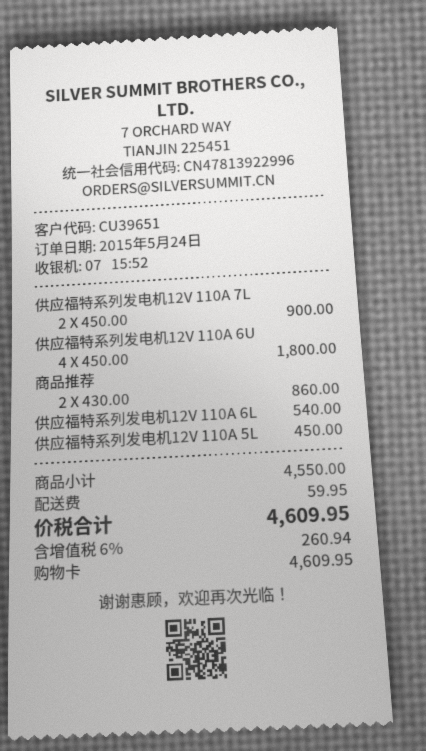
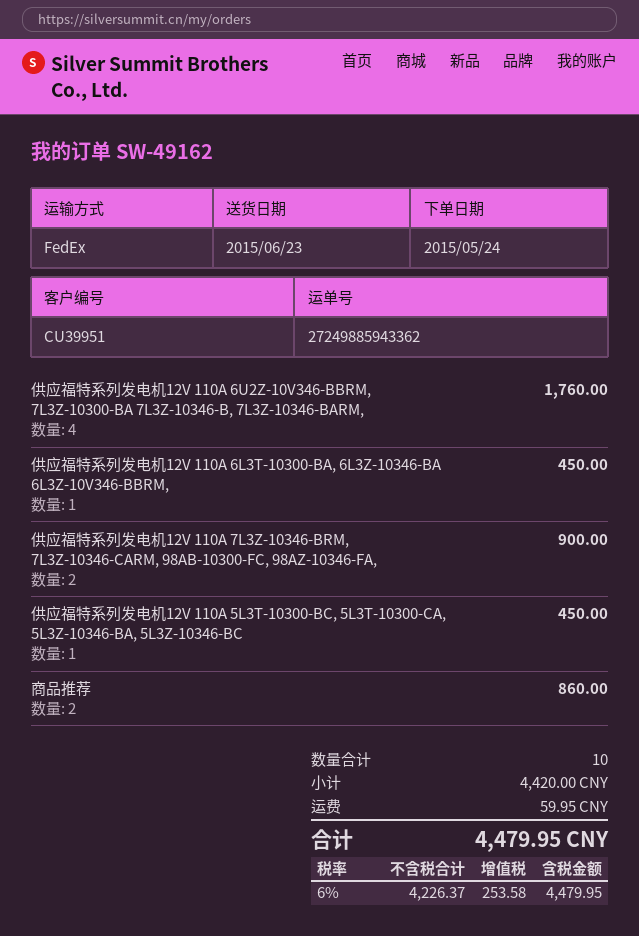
customer number: CU39651 -> CU39951
供应福特系列发电机12V 110A 6U: 4 for 1800.00 -> 4 for 1760.00
供应福特系列发电机12V 110A 6L: 1 for 540.00 -> 1 for 450.00
subtotal: 4550.00 -> 4420.00
tax: 6% = 260.94 -> 6% = 253.58
total: 4609.95 -> 4479.95

